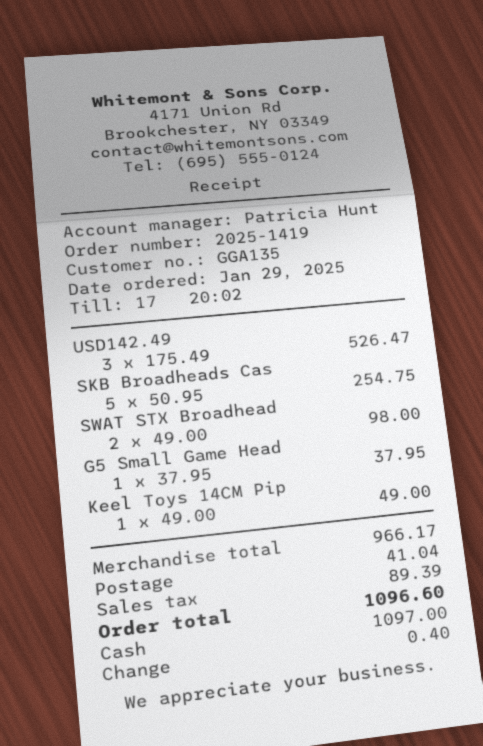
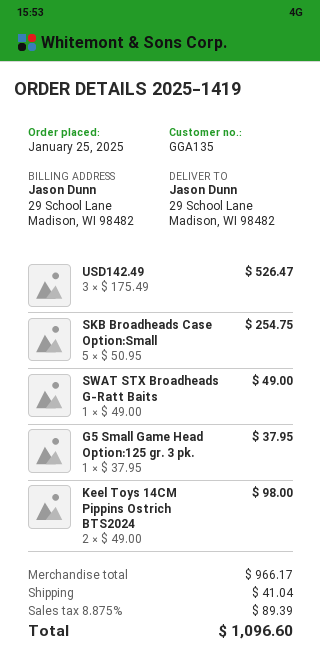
order date: 2025-01-29 -> 2025-01-25
SWAT STX Broadhead: 2 x 49.00 = 98.00 -> 1 x 49.00 = 49.00
Keel Toys 14CM Pip: 1 x 49.00 = 49.00 -> 2 x 49.00 = 98.00

